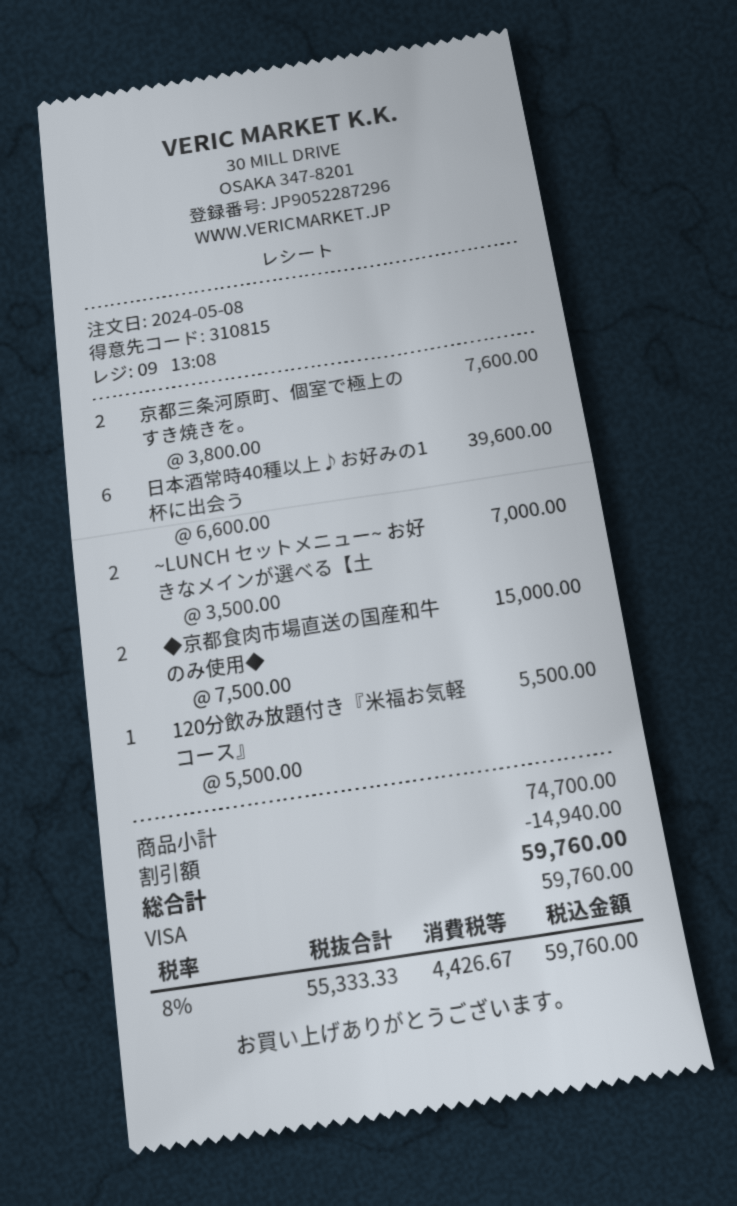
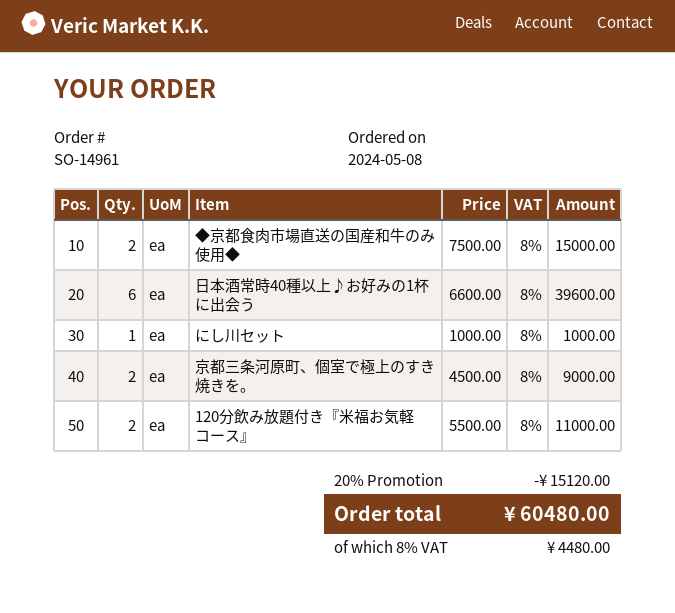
京都三条河原町、個室で極上のすき焼きを。: 2 x 3800.00 = 7600.00 -> 2 x 4500.00 = 9000.00
~LUNCH セットメニュー~ お好きなメインが選べる【土: 2 x 3500.00 = 7000.00 -> none
120分飲み放題付き『米福お気軽コース』: 1 x 5500.00 = 5500.00 -> 2 x 5500.00 = 11000.00
にし川セット: none -> 1 x 1000.00 = 1000.00
discount: 14940.00 -> 15120.00
tax: 8% = 4426.67 -> 8% = 4480.00
total: 59760.00 -> 60480.00

